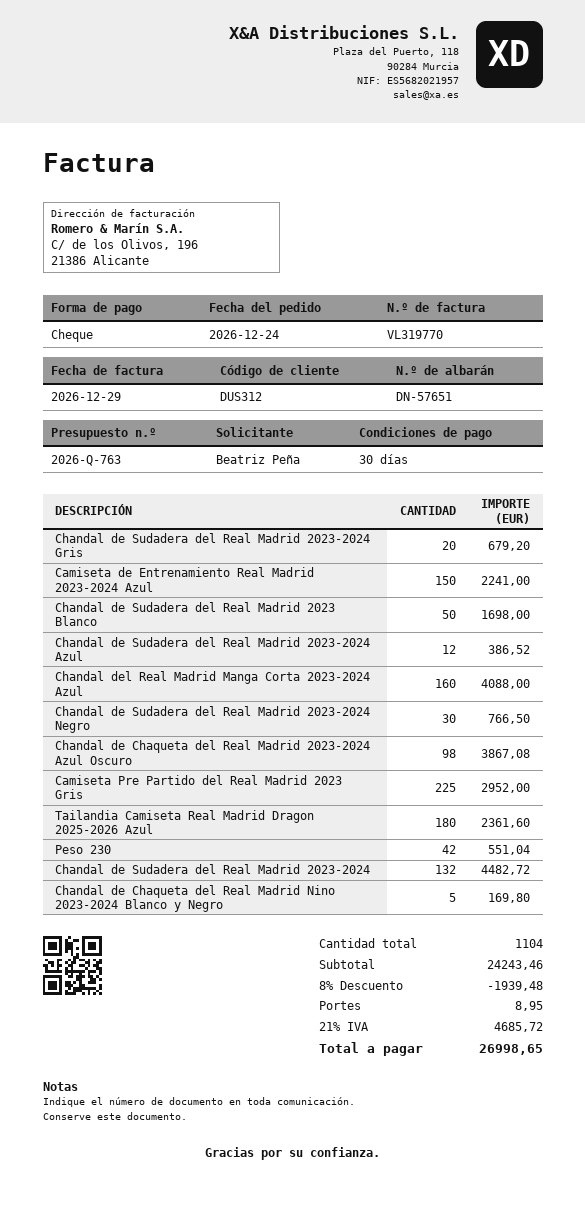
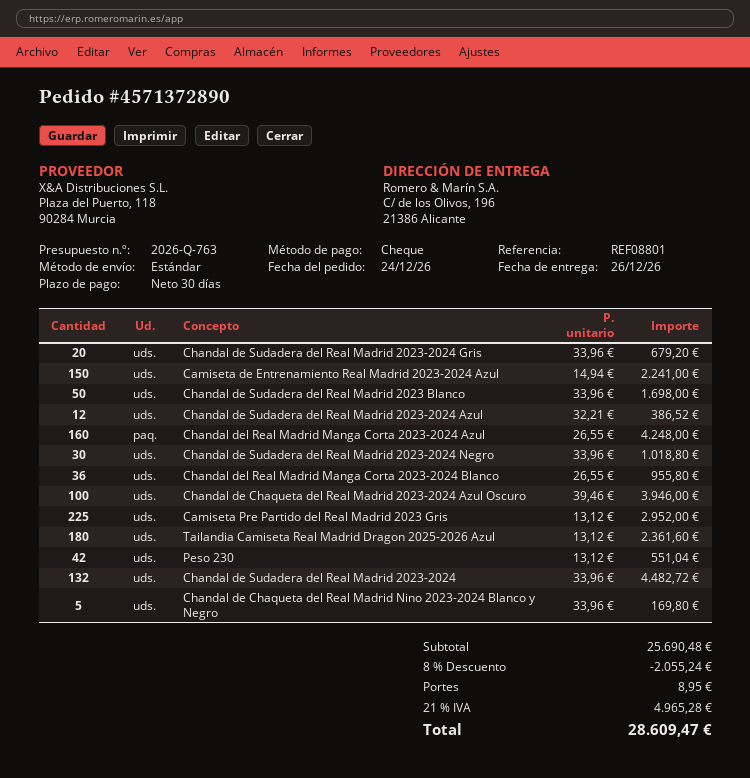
Chandal del Real Madrid Manga Corta 2023-2024 Azul: 160 for 4088.00 -> 160 for 4248.00
Chandal de Sudadera del Real Madrid 2023-2024 Negro: 30 for 766.50 -> 30 for 1018.80
Chandal de Chaqueta del Real Madrid 2023-2024 Azul Oscuro: 98 for 3867.08 -> 100 for 3946.00
Chandal del Real Madrid Manga Corta 2023-2024 Blanco: none -> 36 for 955.80
subtotal: 24243.46 -> 25690.48
discount: 8% = 1939.48 -> 8% = 2055.24
tax: 21% = 4685.72 -> 21% = 4965.28
total: 26998.65 -> 28609.47

